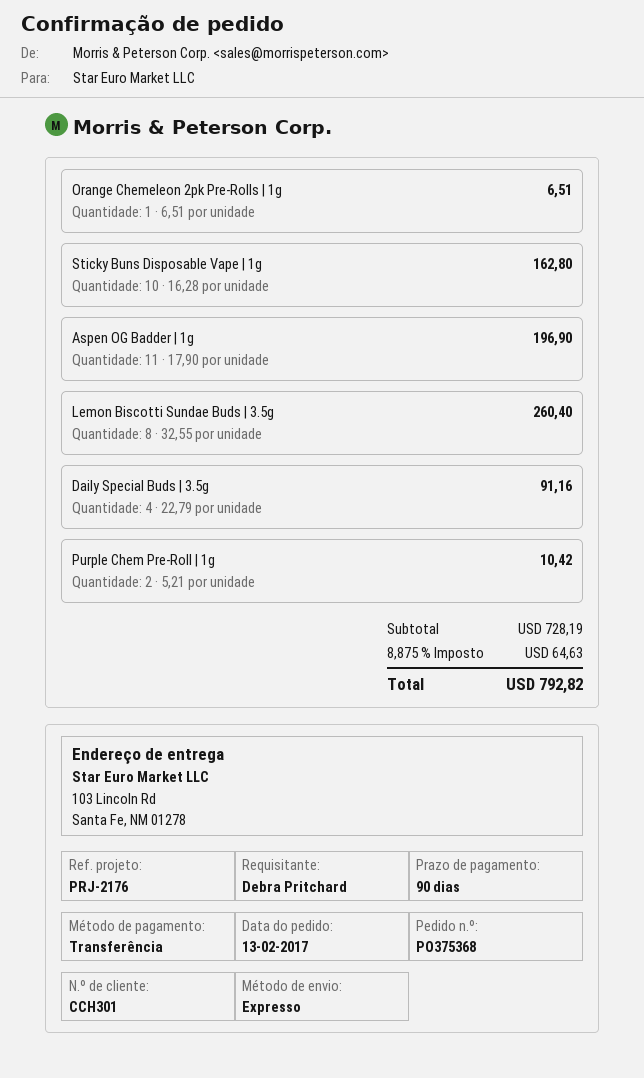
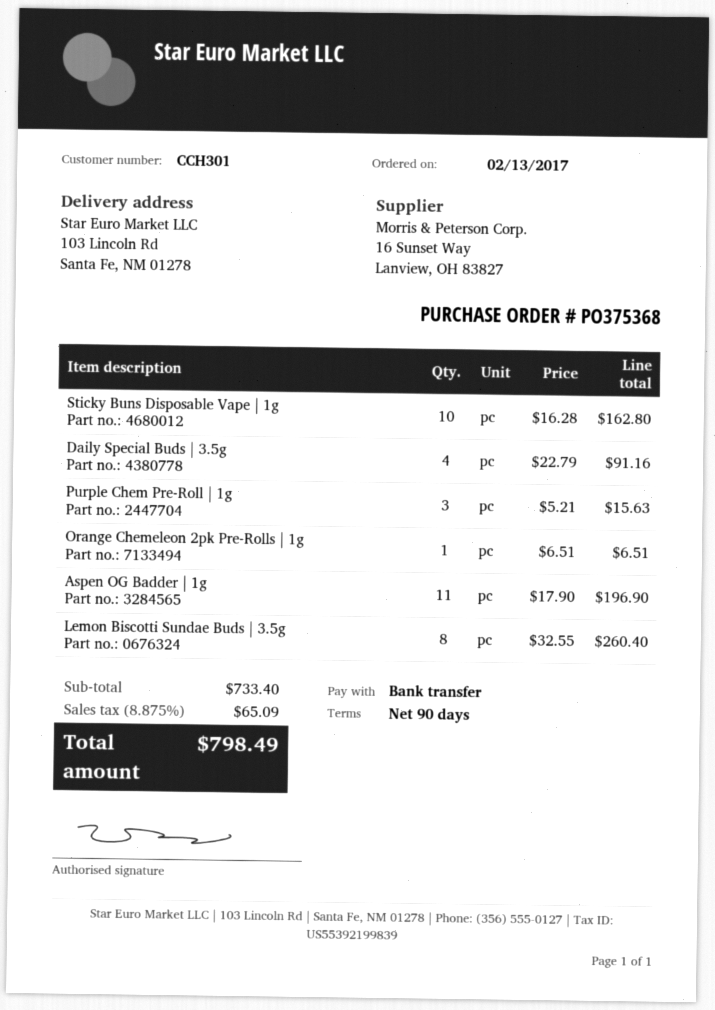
Purple Chem Pre-Roll | 1g: 2 x 5.21 = 10.42 -> 3 x 5.21 = 15.63
subtotal: 728.19 -> 733.40
tax: 8.875% = 64.63 -> 8.875% = 65.09
total: 792.82 -> 798.49

